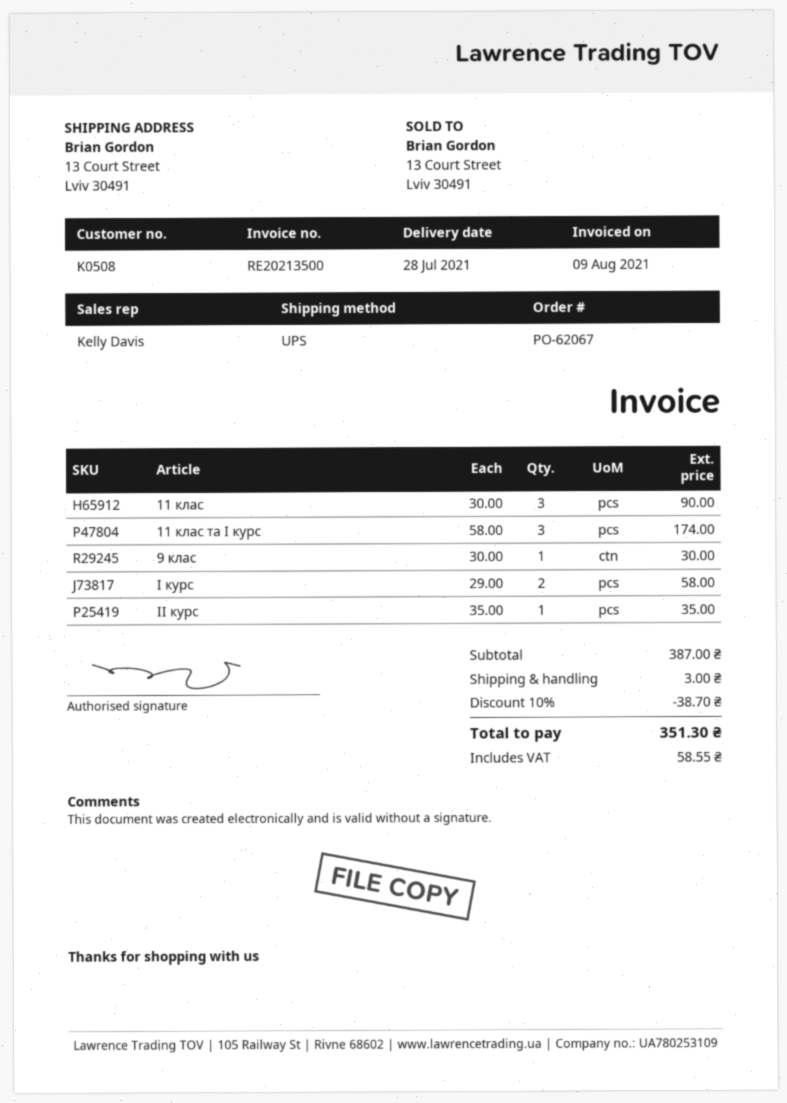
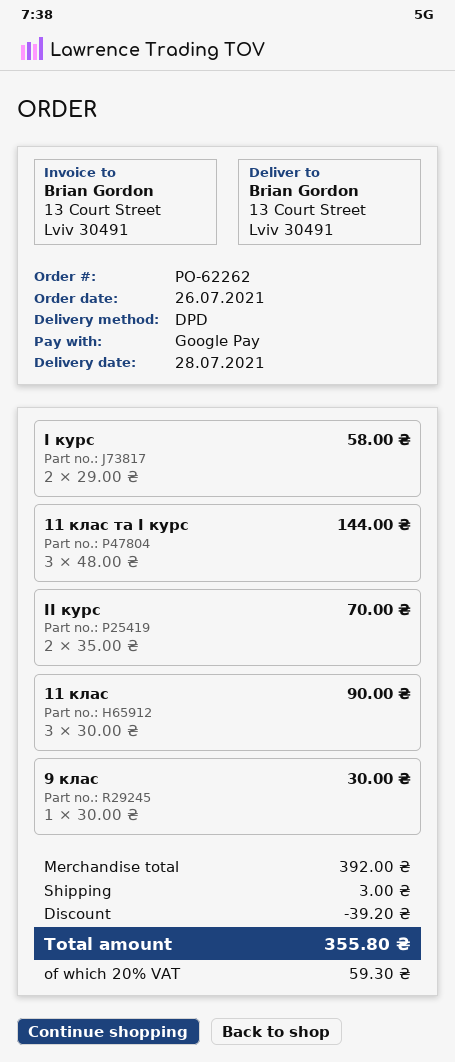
order number: PO-62067 -> PO-62262
shipping method: UPS -> DPD
11 клас та I курс: 3 x 58.00 = 174.00 -> 3 x 48.00 = 144.00
II курс: 1 x 35.00 = 35.00 -> 2 x 35.00 = 70.00
subtotal: 387.00 -> 392.00
discount: 38.70 -> 39.20
tax: 58.55 -> 59.30
total: 351.30 -> 355.80

